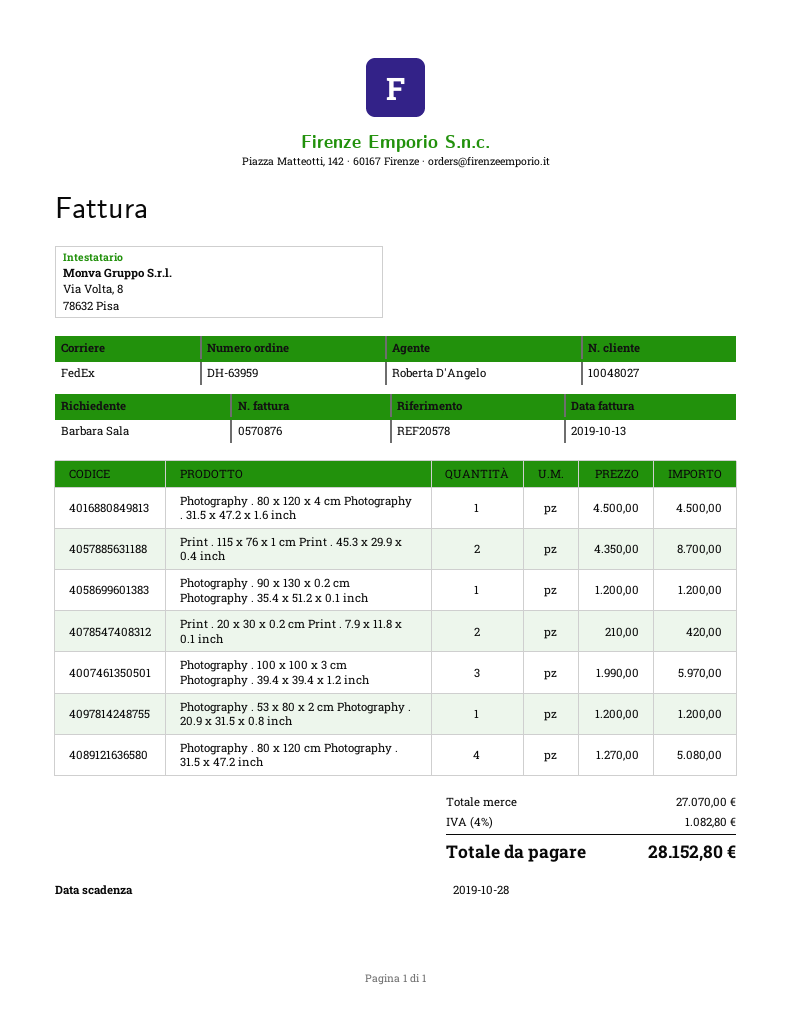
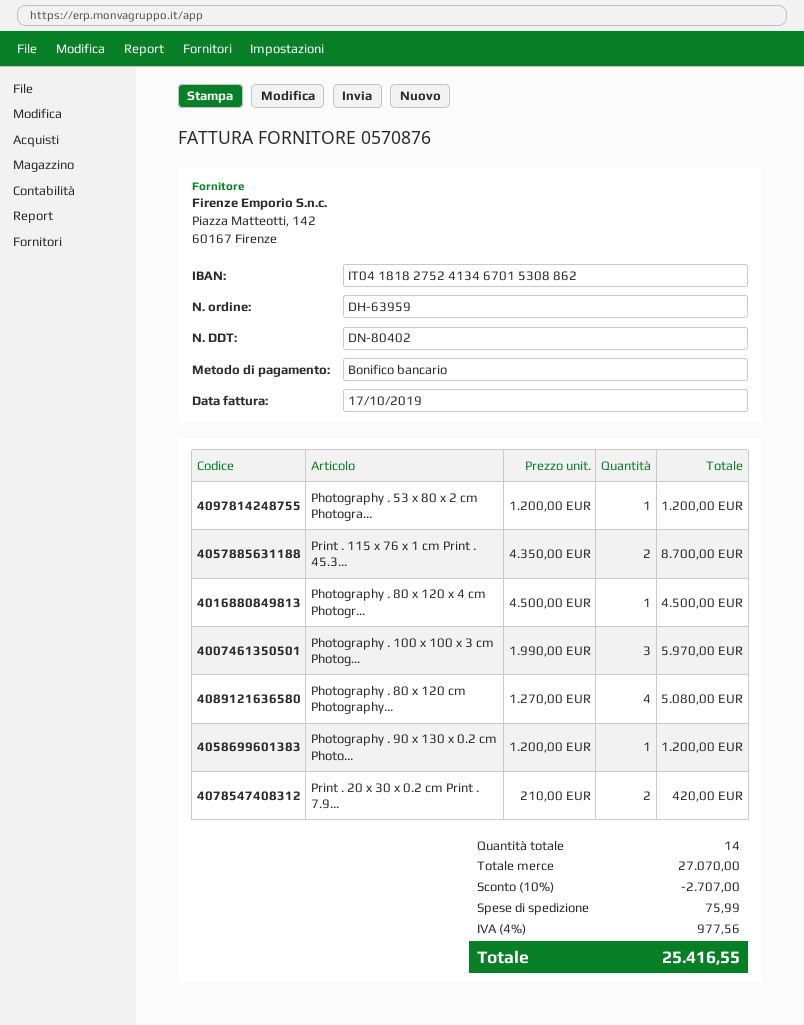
invoice date: 2019-10-13 -> 2019-10-17
discount: none -> 10% = 2707.00
shipping: none -> 75.99
tax: 4% = 1082.80 -> 4% = 977.56
total: 28152.80 -> 25416.55

